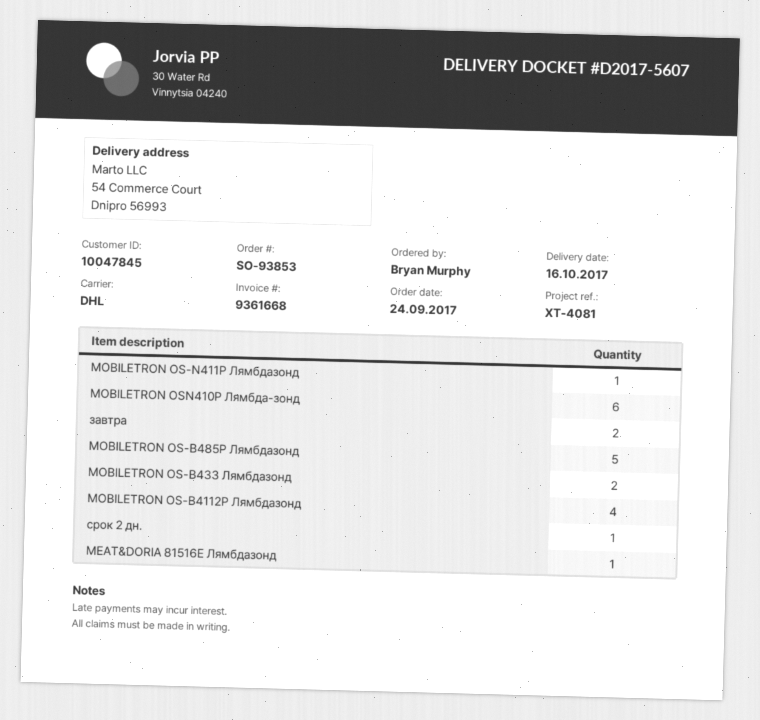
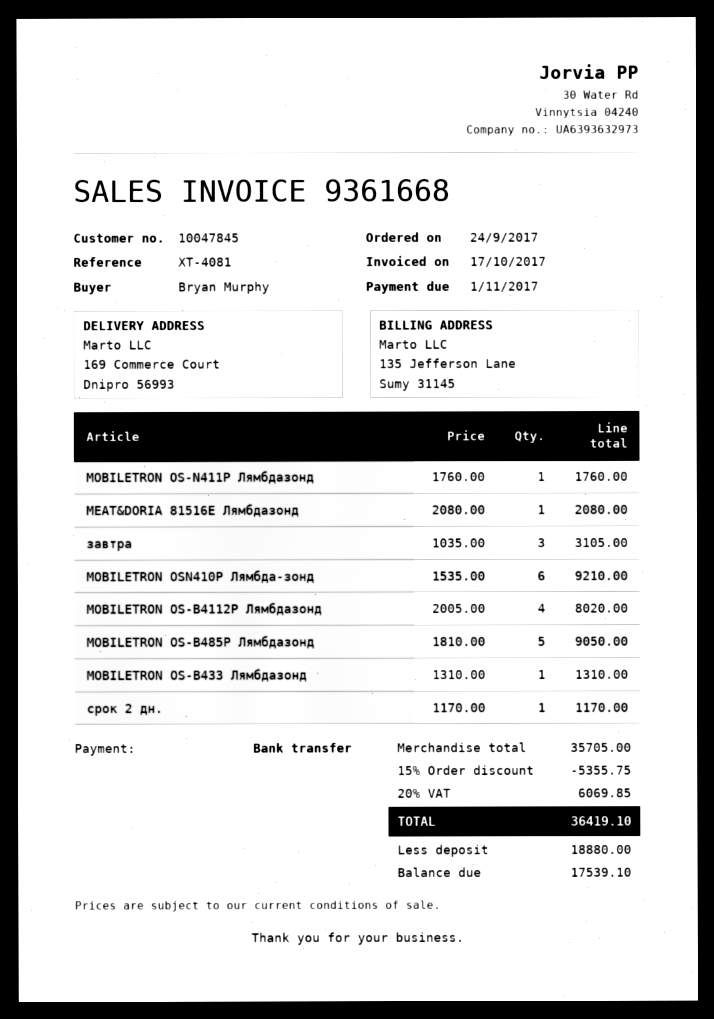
ship to: 54 Commerce Court, Dnipro 56993 -> 169 Commerce Court, Dnipro 56993
завтра: 2 -> 3
MOBILETRON OS-B433 Лямбдазонд: 2 -> 1

